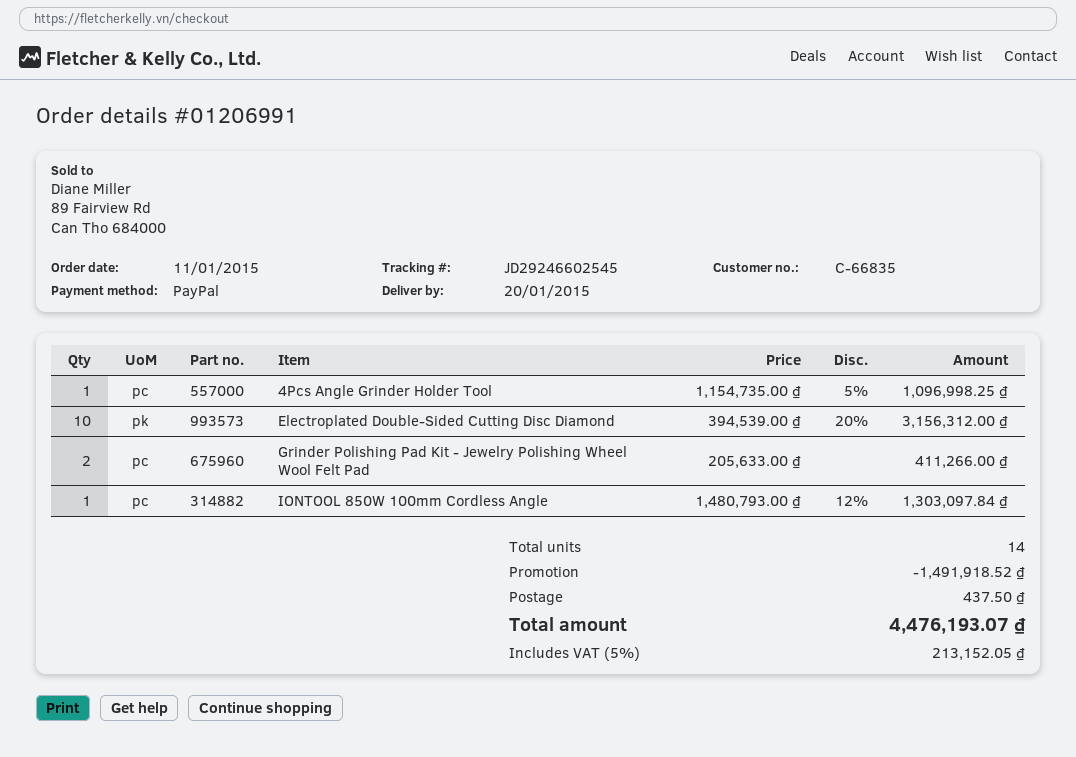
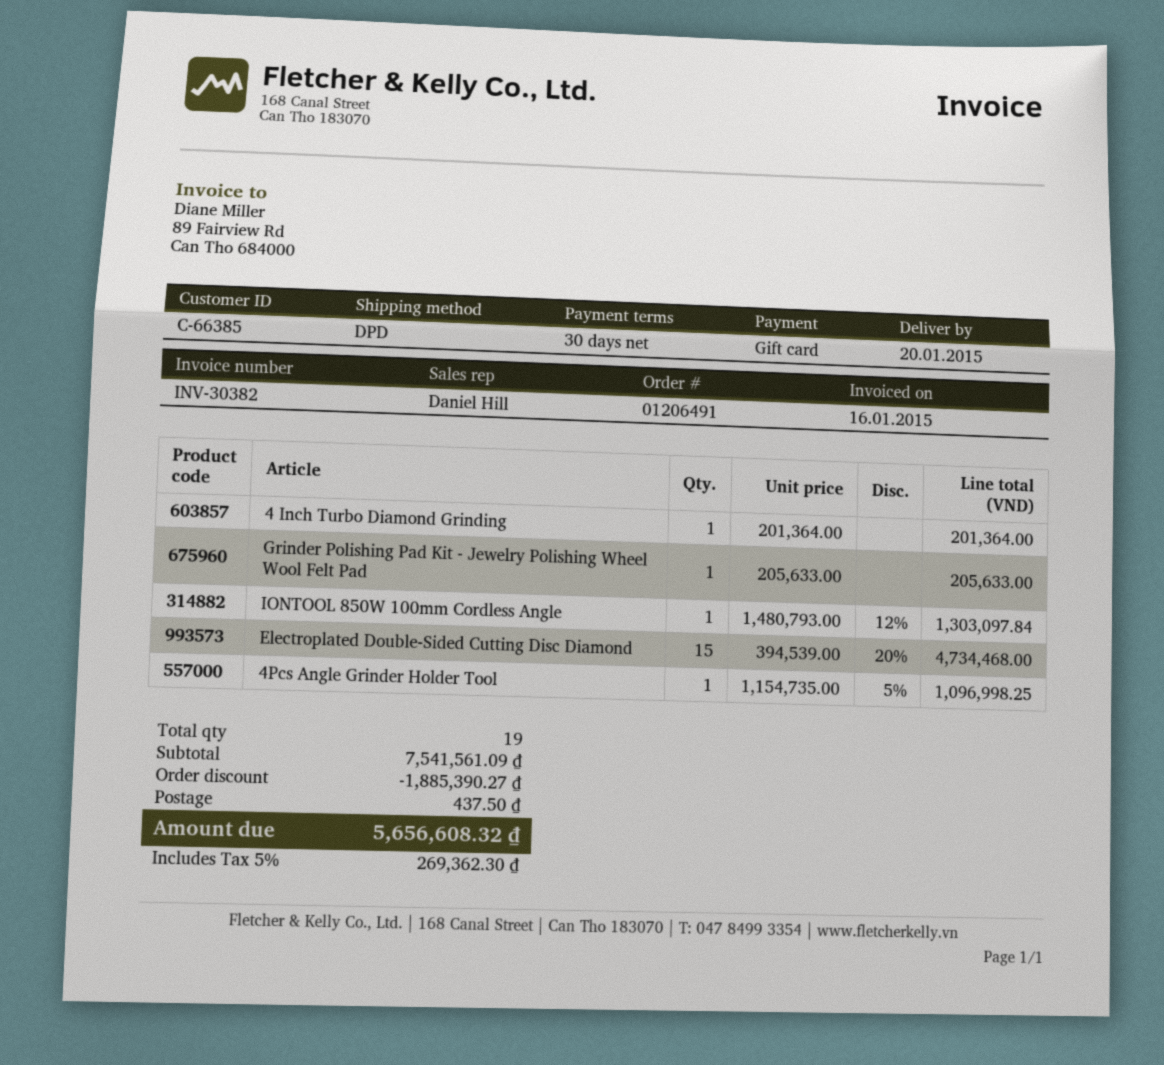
order number: 01206991 -> 01206491
customer number: C-66835 -> C-66385
payment method: PayPal -> gift card
Electroplated Double-Sided Cutting Disc Diamond: 10 x 394539.00 - 20% = 3156312.00 -> 15 x 394539.00 - 20% = 4734468.00
Grinder Polishing Pad Kit - Jewelry Polishing Wheel Wool Felt Pad: 2 x 205633.00 = 411266.00 -> 1 x 205633.00 = 205633.00
4 Inch Turbo Diamond Grinding: none -> 1 x 201364.00 = 201364.00
total quantity: 14 -> 19
discount: 1491918.52 -> 1885390.27
tax: 5% = 213152.05 -> 5% = 269362.30
total: 4476193.07 -> 5656608.32

